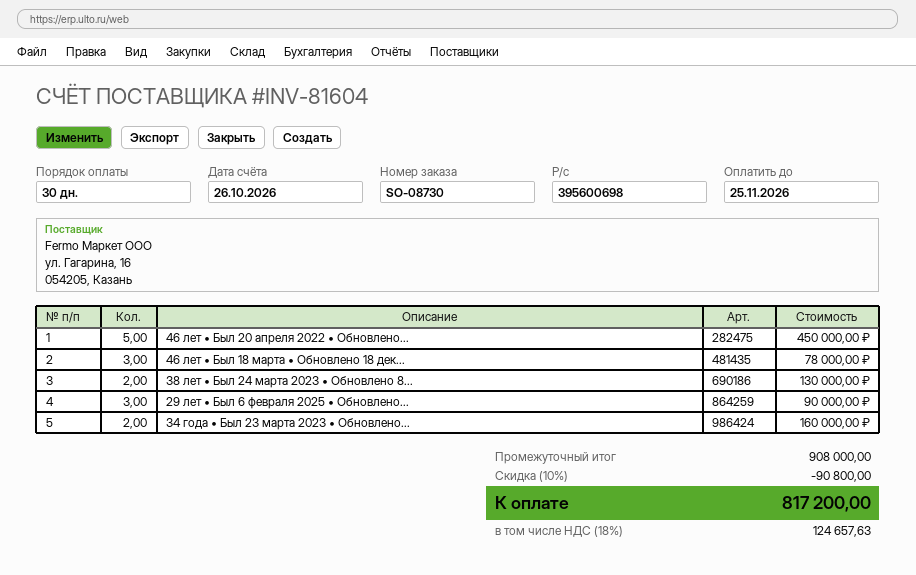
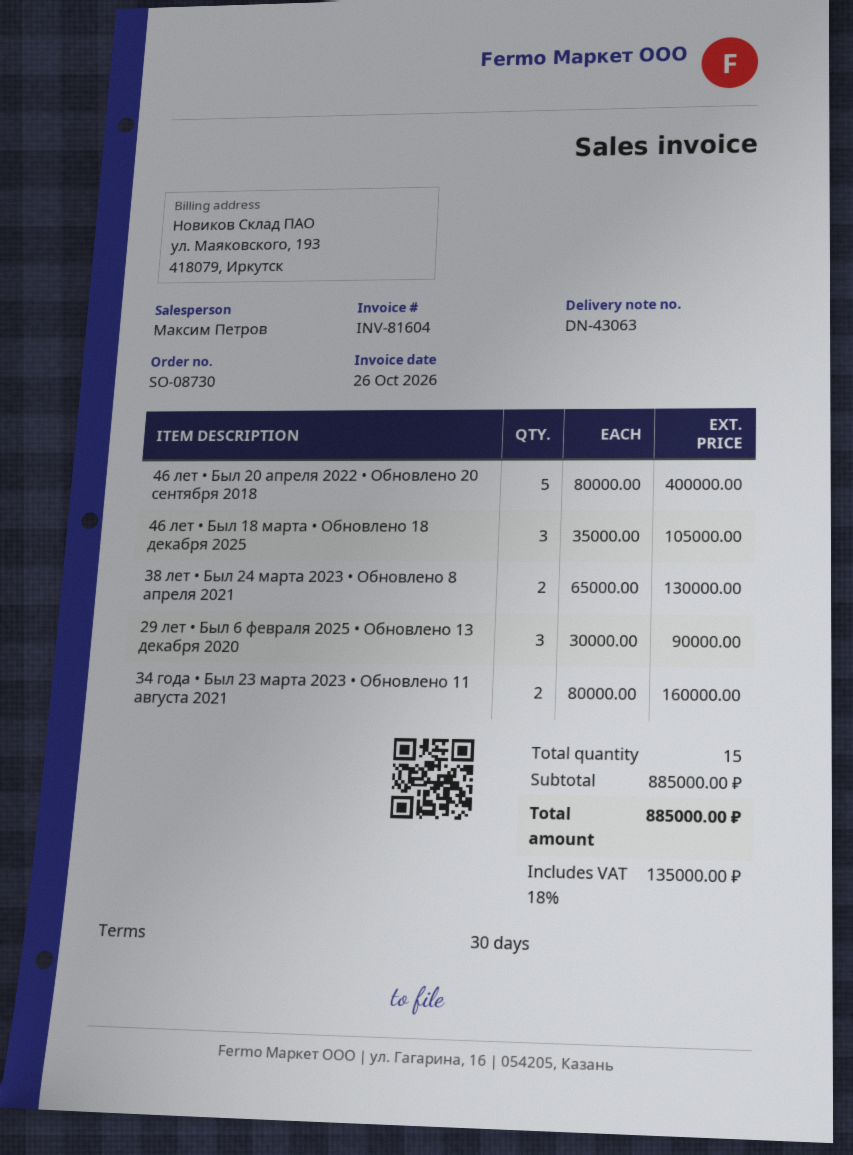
46 лет • Был 20 апреля 2022 • Обновлено...: 5 for 450000.00 -> 5 for 400000.00
46 лет • Был 18 марта • Обновлено 18 дек...: 3 for 78000.00 -> 3 for 105000.00
subtotal: 908000.00 -> 885000.00
discount: 10% = 90800.00 -> none
tax: 18% = 124657.63 -> 18% = 135000.00
total: 817200.00 -> 885000.00

